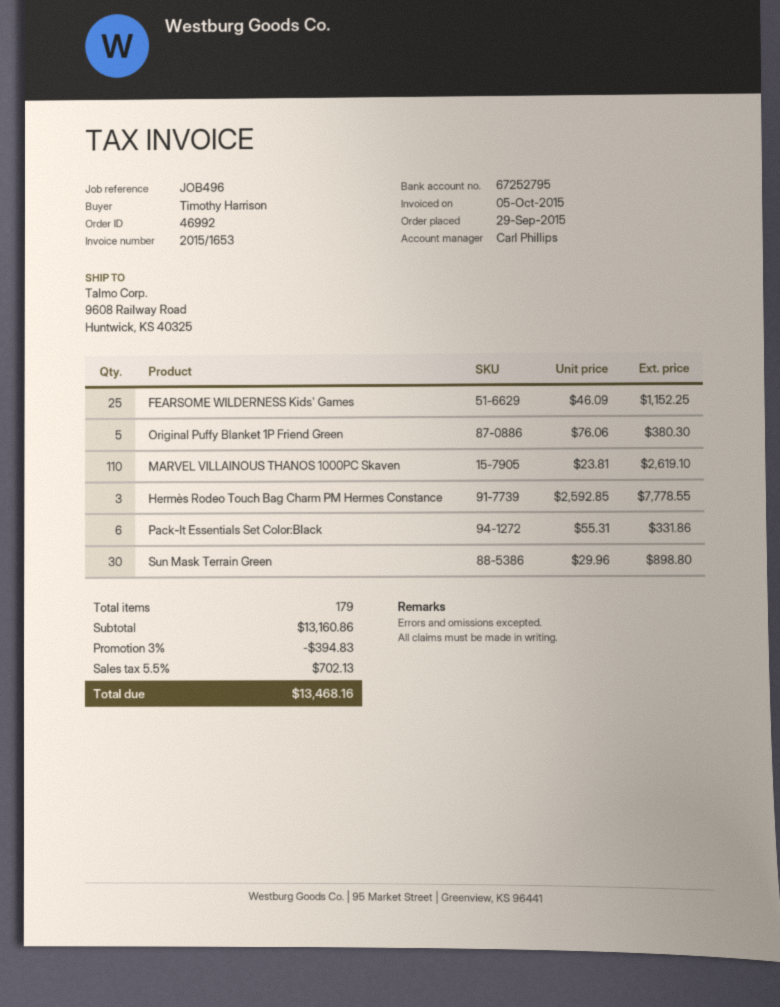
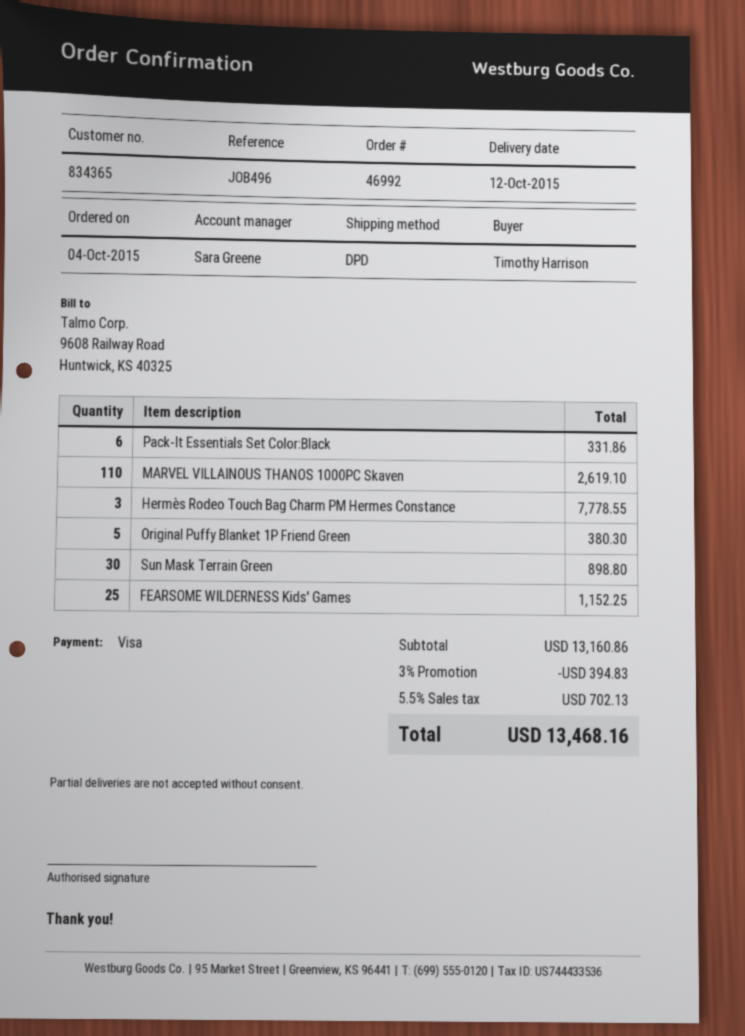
order date: 2015-09-29 -> 2015-10-04
sales rep: Carl Phillips -> Sara Greene

